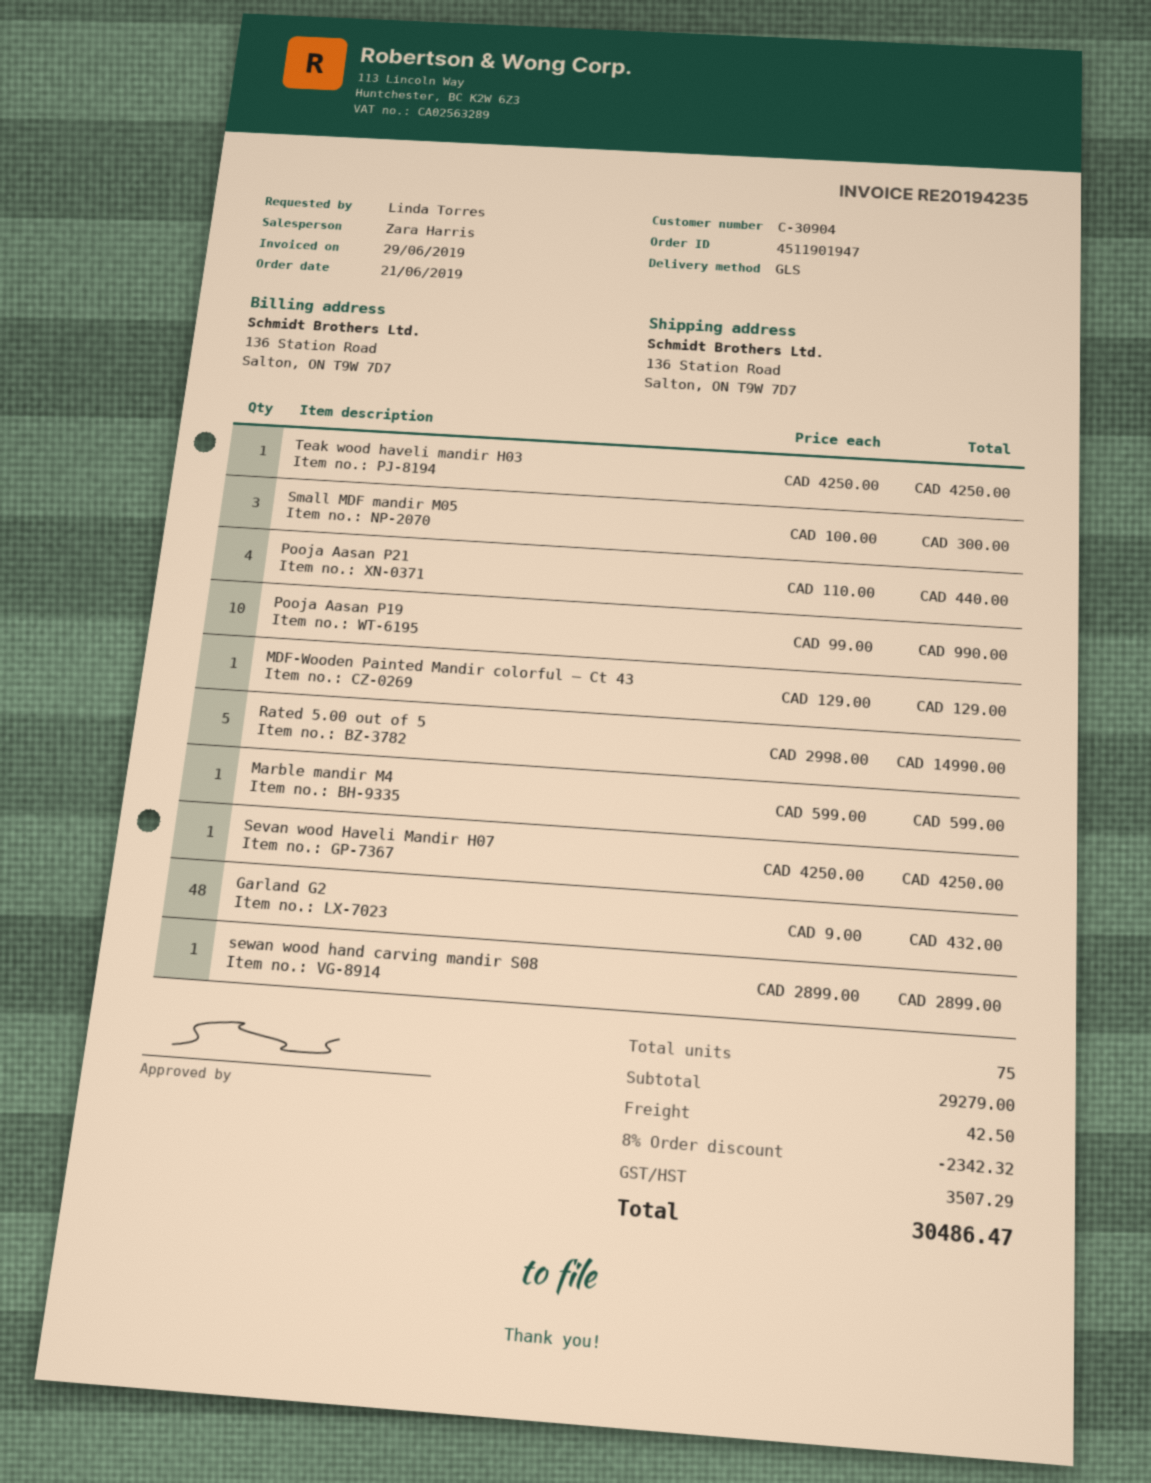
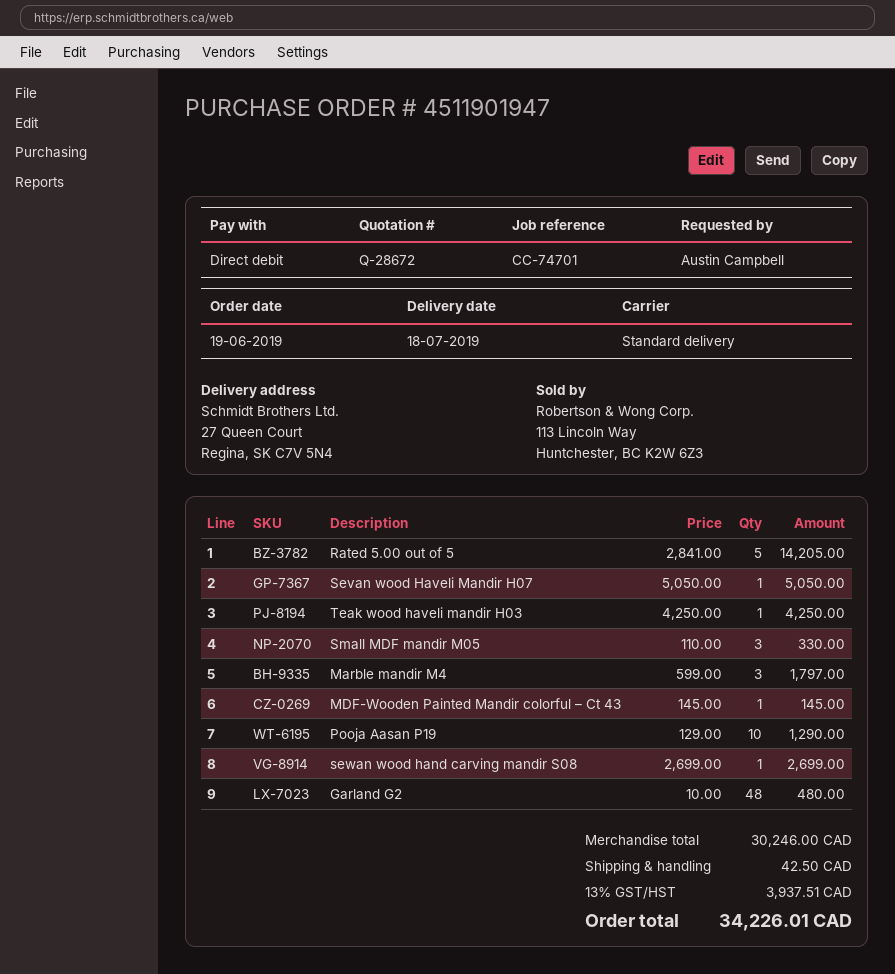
order date: 2019-06-21 -> 2019-06-19
ordered by: Linda Torres -> Austin Campbell
shipping method: GLS -> standard
ship to: 136 Station Road, Salton, ON T9W 7D7 -> 27 Queen Court, Regina, SK C7V 5N4
Small MDF mandir M05: 3 x 100.00 = 300.00 -> 3 x 110.00 = 330.00
Pooja Aasan P21: 4 x 110.00 = 440.00 -> none
Pooja Aasan P19: 10 x 99.00 = 990.00 -> 10 x 129.00 = 1290.00
MDF-Wooden Painted Mandir colorful – Ct 43: 1 x 129.00 = 129.00 -> 1 x 145.00 = 145.00
Rated 5.00 out of 5: 5 x 2998.00 = 14990.00 -> 5 x 2841.00 = 14205.00
Marble mandir M4: 1 x 599.00 = 599.00 -> 3 x 599.00 = 1797.00
Sevan wood Haveli Mandir H07: 1 x 4250.00 = 4250.00 -> 1 x 5050.00 = 5050.00
Garland G2: 48 x 9.00 = 432.00 -> 48 x 10.00 = 480.00
sewan wood hand carving mandir S08: 1 x 2899.00 = 2899.00 -> 1 x 2699.00 = 2699.00
subtotal: 29279.00 -> 30246.00
discount: 8% = 2342.32 -> none
tax: 3507.29 -> 3937.51
total: 30486.47 -> 34226.01

